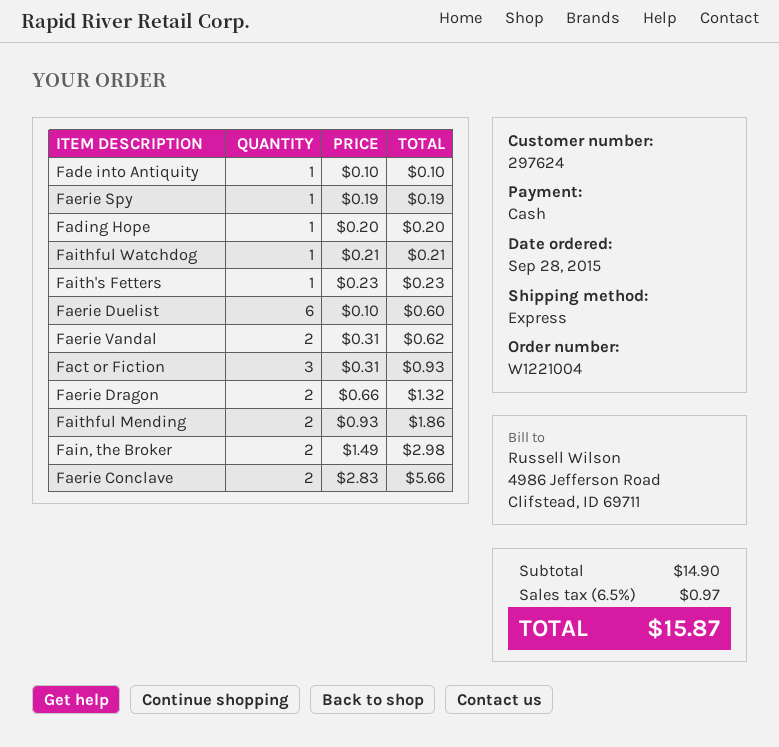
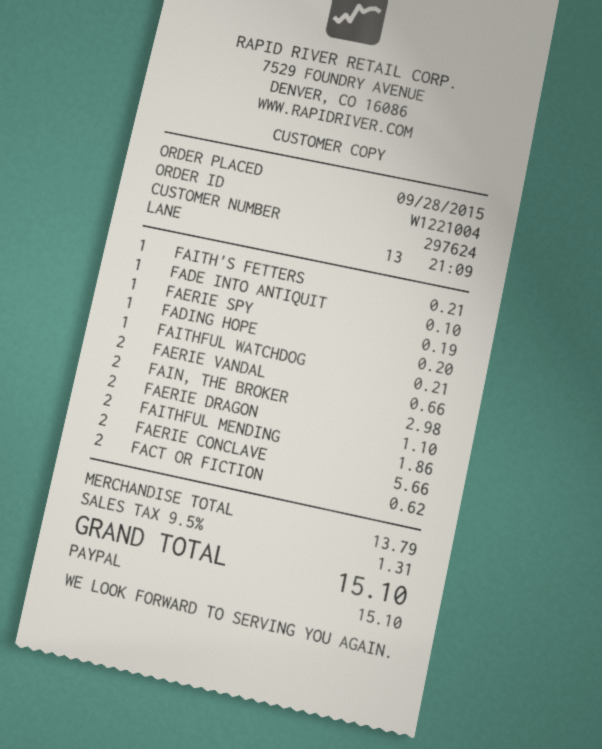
payment method: cash -> PayPal
Faith's Fetters: 1 for 0.23 -> 1 for 0.21
Faerie Duelist: 6 for 0.60 -> none
Faerie Vandal: 2 for 0.62 -> 2 for 0.66
Fact or Fiction: 3 for 0.93 -> 2 for 0.62
Faerie Dragon: 2 for 1.32 -> 2 for 1.10
subtotal: 14.90 -> 13.79
tax: 6.5% = 0.97 -> 9.5% = 1.31
total: 15.87 -> 15.10

